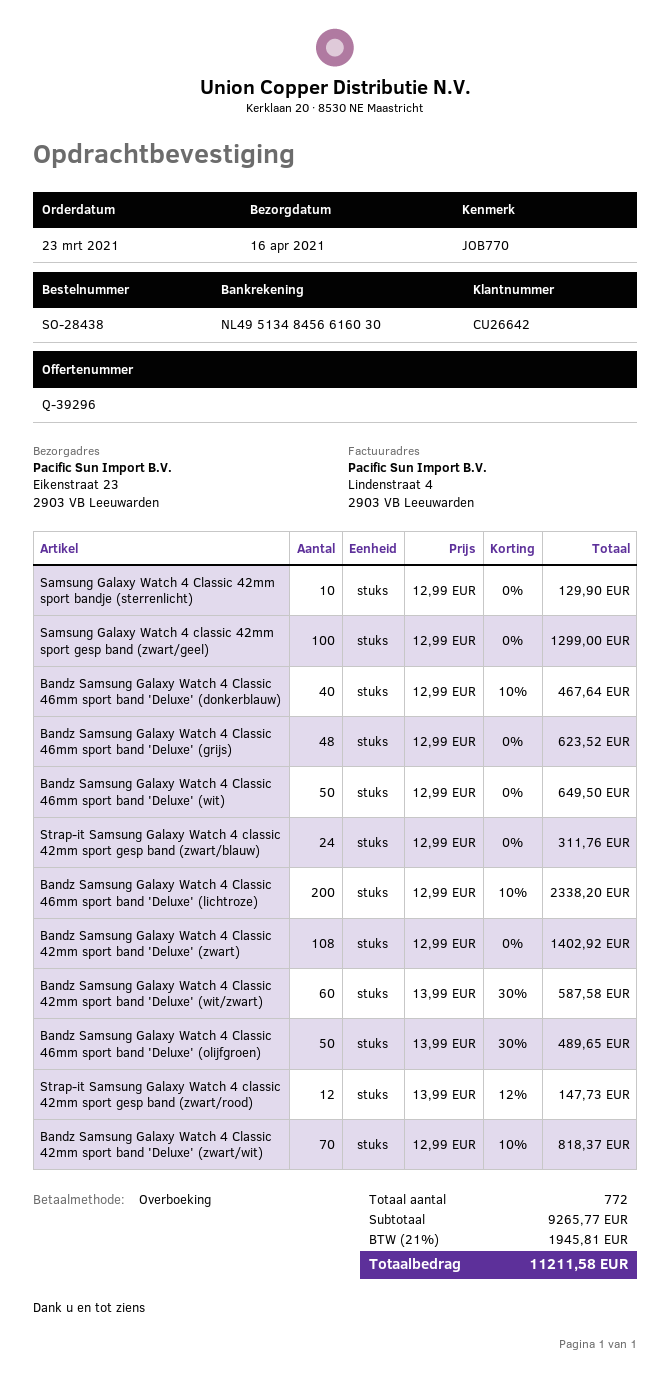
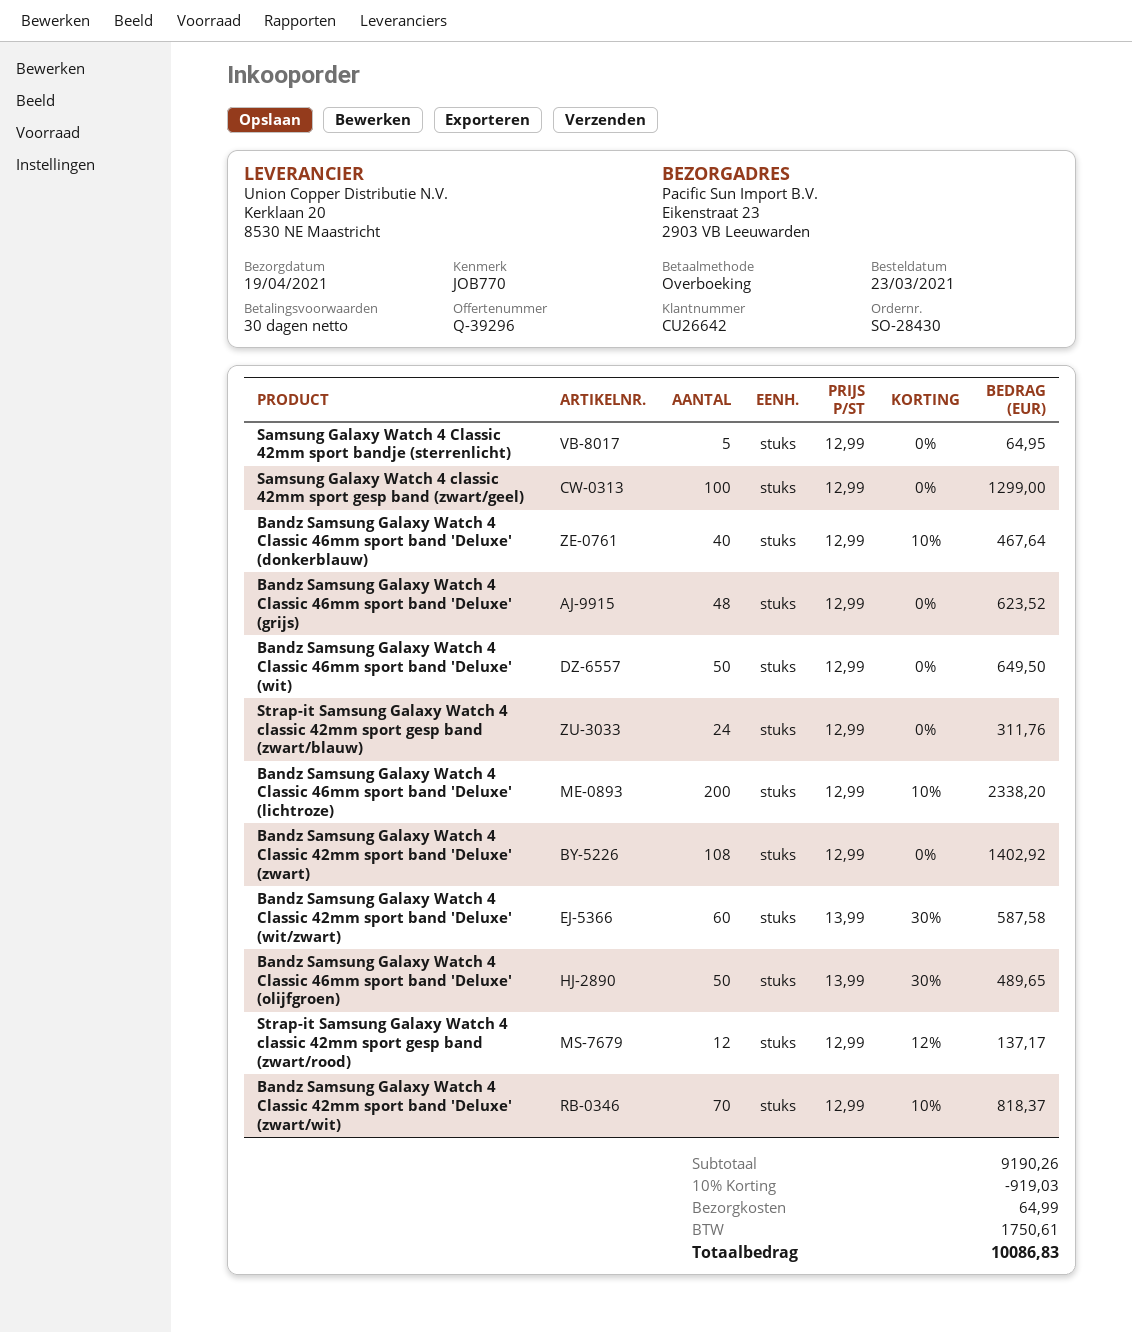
order number: SO-28438 -> SO-28430
delivery date: 2021-04-16 -> 2021-04-19
Samsung Galaxy Watch 4 Classic 42mm sport bandje (sterrenlicht): 10 x 12.99 = 129.90 -> 5 x 12.99 = 64.95
Strap-it Samsung Galaxy Watch 4 classic 42mm sport gesp band (zwart/rood): 12 x 13.99 - 12% = 147.73 -> 12 x 12.99 - 12% = 137.17
subtotal: 9265.77 -> 9190.26
discount: none -> 10% = 919.03
shipping: none -> 64.99
tax: 1945.81 -> 1750.61
total: 11211.58 -> 10086.83

